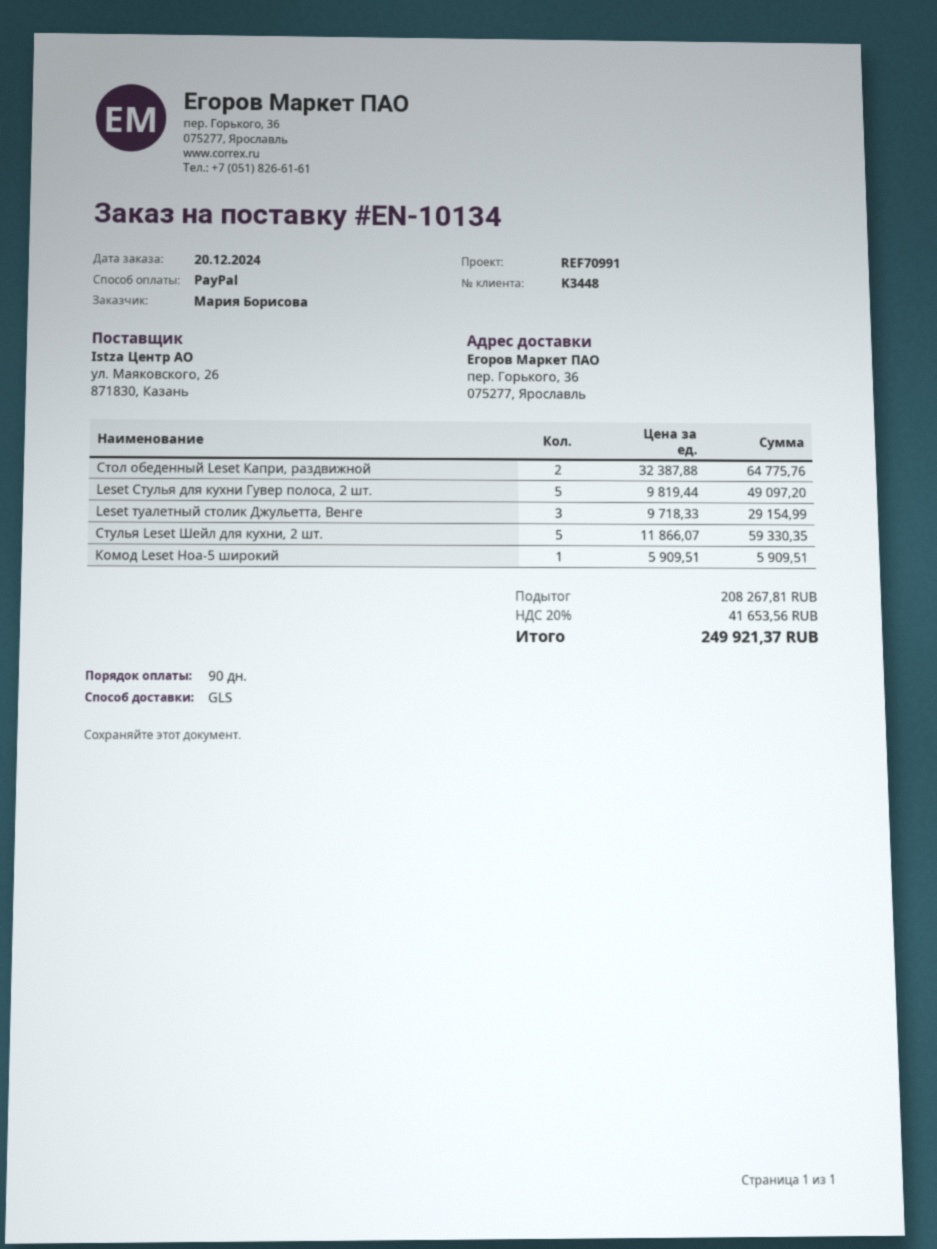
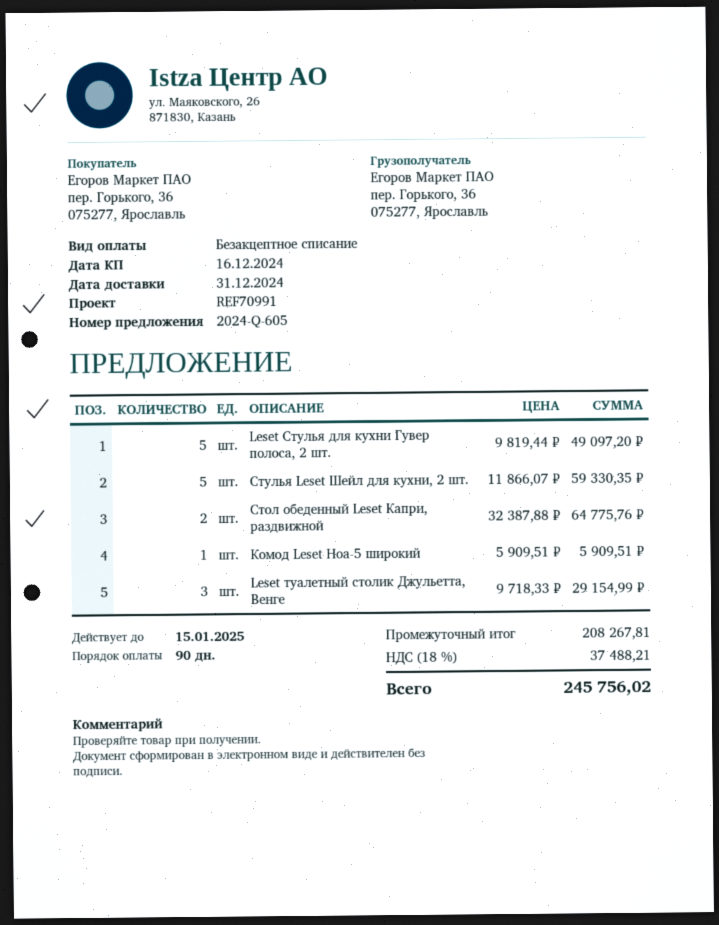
payment method: PayPal -> direct debit
tax: 20% = 41653.56 -> 18% = 37488.21
total: 249921.37 -> 245756.02

